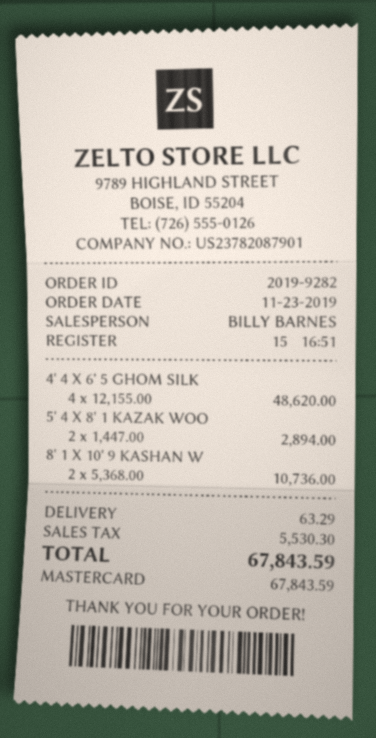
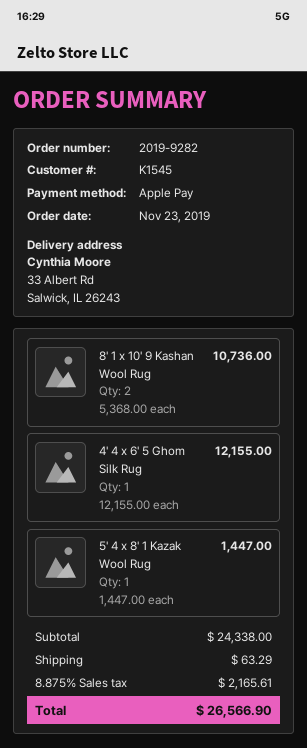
payment method: Mastercard -> Apple Pay
4' 4 X 6' 5 GHOM SILK: 4 x 12155.00 = 48620.00 -> 1 x 12155.00 = 12155.00
5' 4 X 8' 1 KAZAK WOO: 2 x 1447.00 = 2894.00 -> 1 x 1447.00 = 1447.00
tax: 5530.30 -> 2165.61
total: 67843.59 -> 26566.90

